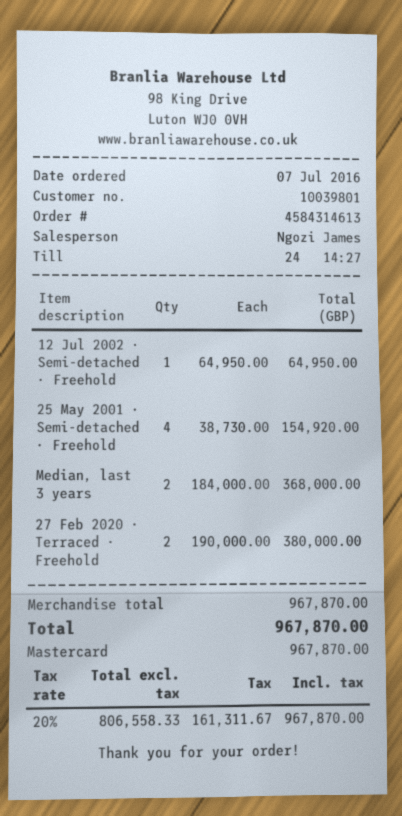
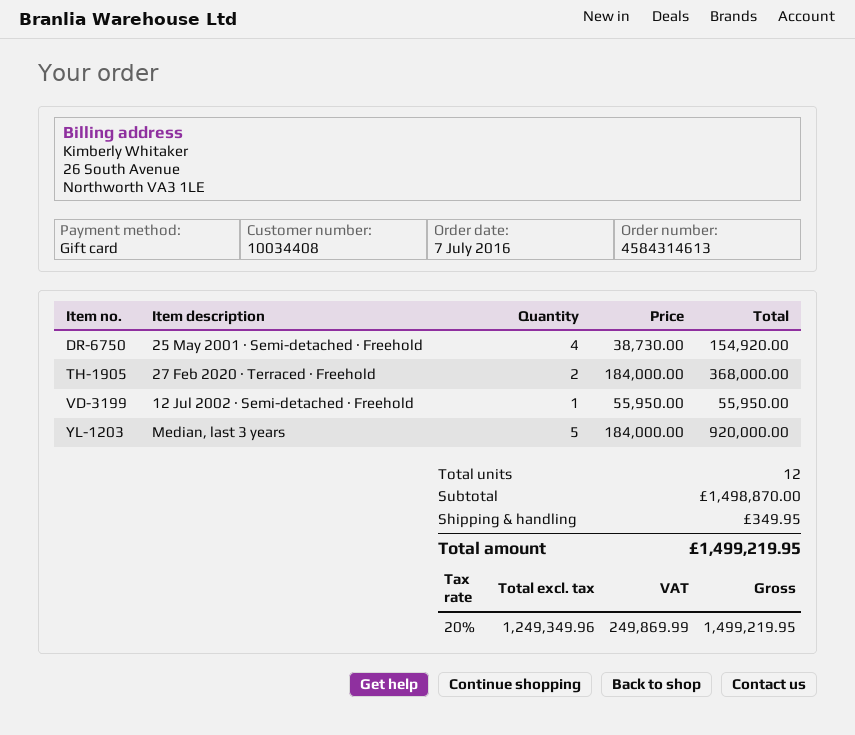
customer number: 10039801 -> 10034408
payment method: Mastercard -> gift card
12 Jul 2002 · Semi-detached · Freehold: 1 x 64950.00 = 64950.00 -> 1 x 55950.00 = 55950.00
Median, last 3 years: 2 x 184000.00 = 368000.00 -> 5 x 184000.00 = 920000.00
27 Feb 2020 · Terraced · Freehold: 2 x 190000.00 = 380000.00 -> 2 x 184000.00 = 368000.00
subtotal: 967870.00 -> 1498870.00
shipping: none -> 349.95
net: 806558.33 -> 1249349.96
tax: 20% = 161311.67 -> 20% = 249869.99
total: 967870.00 -> 1499219.95

